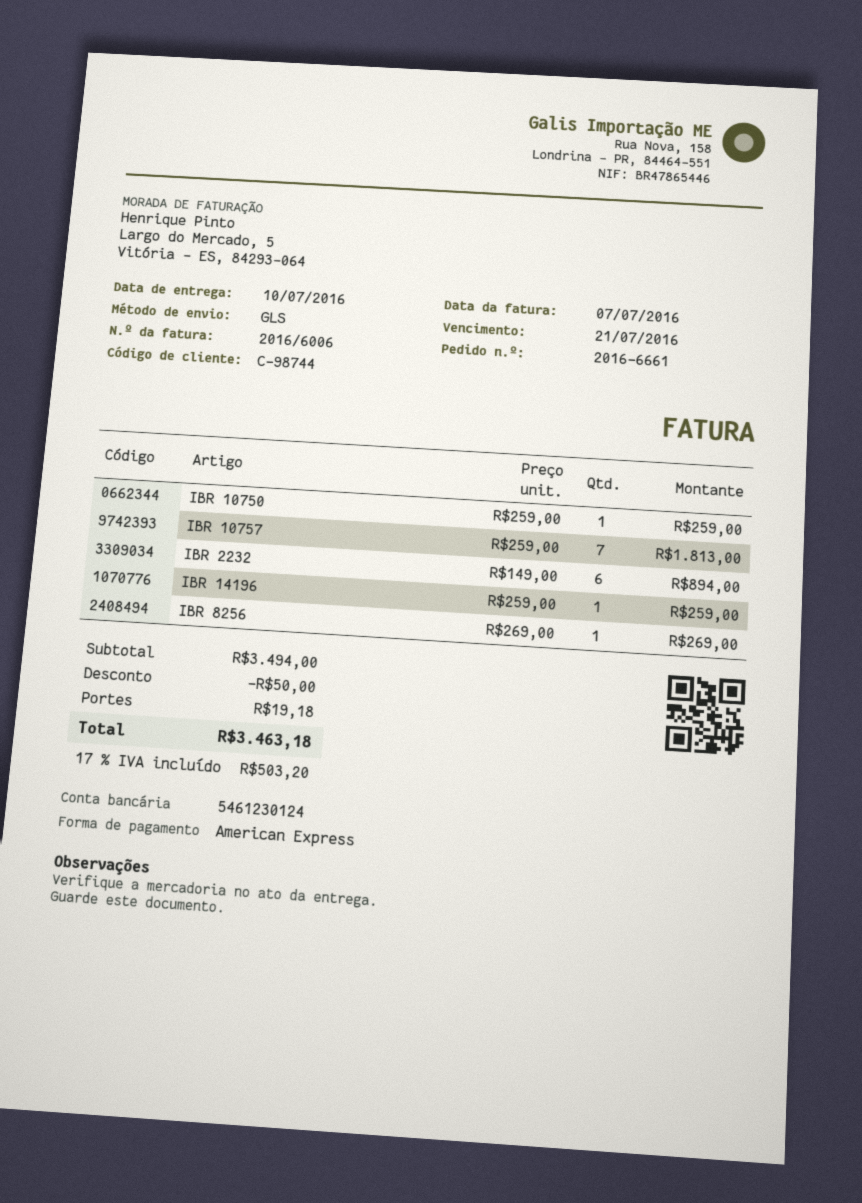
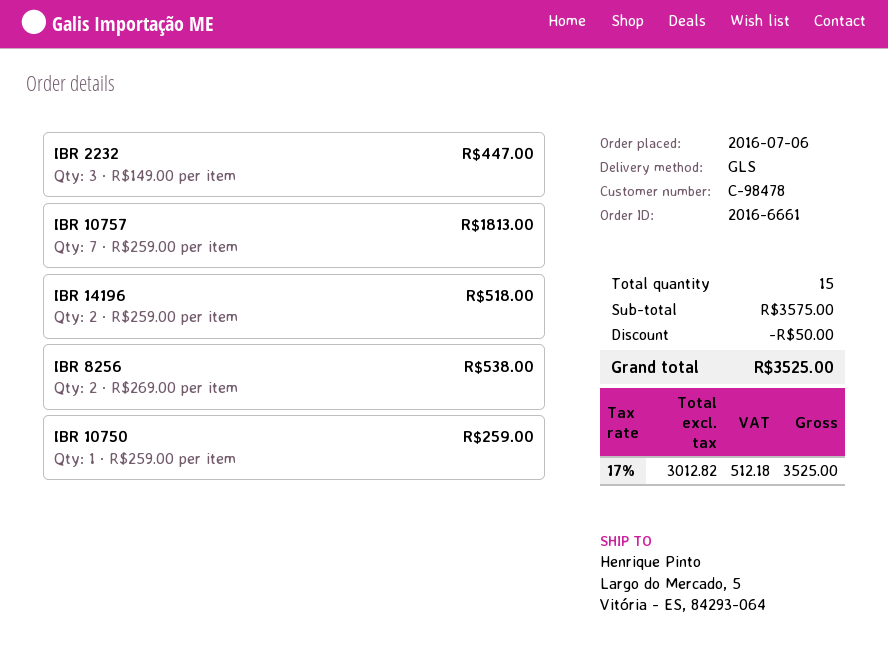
customer number: C-98744 -> C-98478
IBR 2232: 6 x 149.00 = 894.00 -> 3 x 149.00 = 447.00
IBR 14196: 1 x 259.00 = 259.00 -> 2 x 259.00 = 518.00
IBR 8256: 1 x 269.00 = 269.00 -> 2 x 269.00 = 538.00
subtotal: 3494.00 -> 3575.00
shipping: 19.18 -> none
tax: 17% = 503.20 -> 17% = 512.18
total: 3463.18 -> 3525.00

